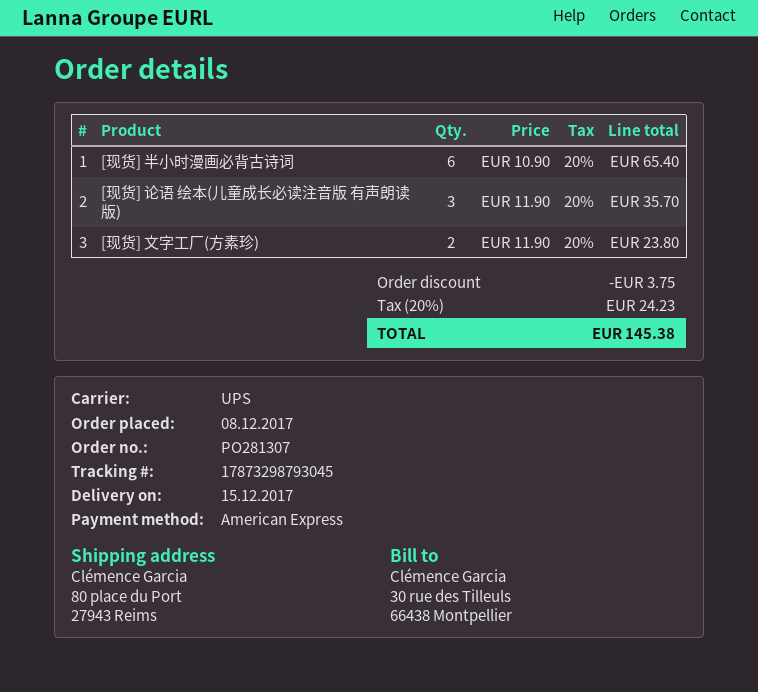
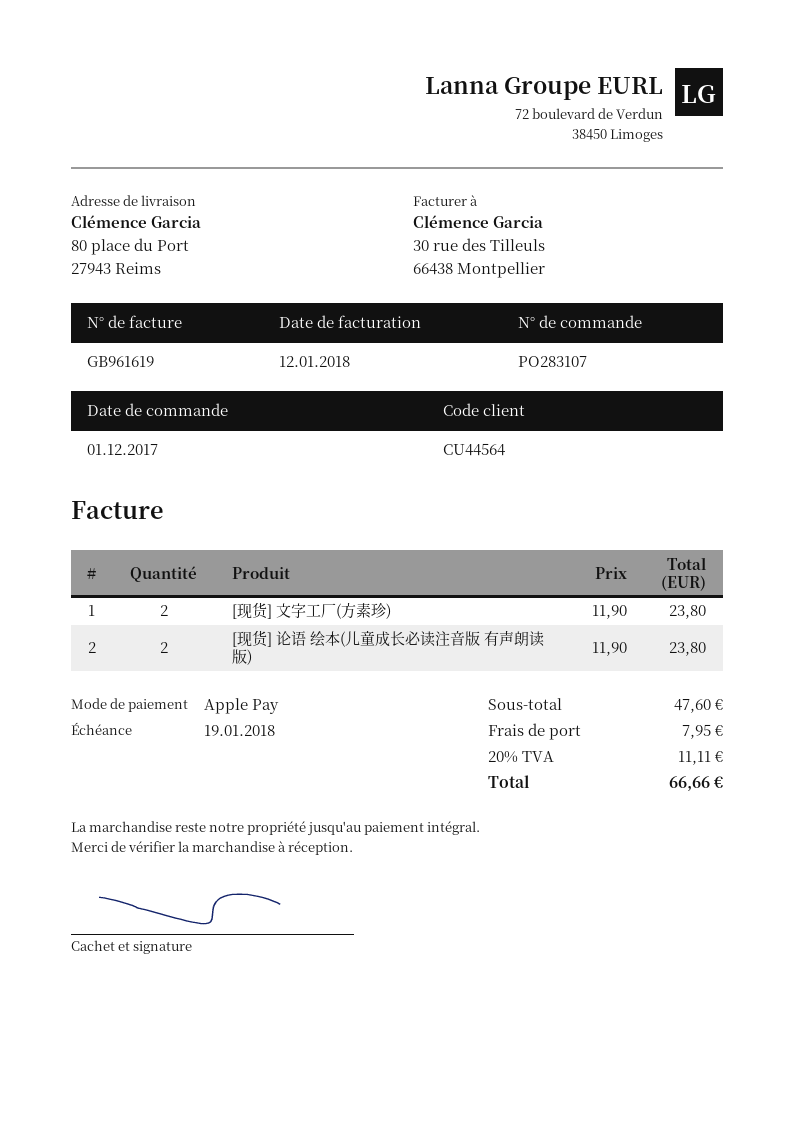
order number: PO281307 -> PO283107
order date: 2017-12-08 -> 2017-12-01
payment method: American Express -> Apple Pay
[现货] 半小时漫画必背古诗词: 6 x 10.90 = 65.40 -> none
[现货] 论语 绘本(儿童成长必读注音版 有声朗读版): 3 x 11.90 = 35.70 -> 2 x 11.90 = 23.80
discount: 3.75 -> none
shipping: none -> 7.95
tax: 20% = 24.23 -> 20% = 11.11
total: 145.38 -> 66.66

